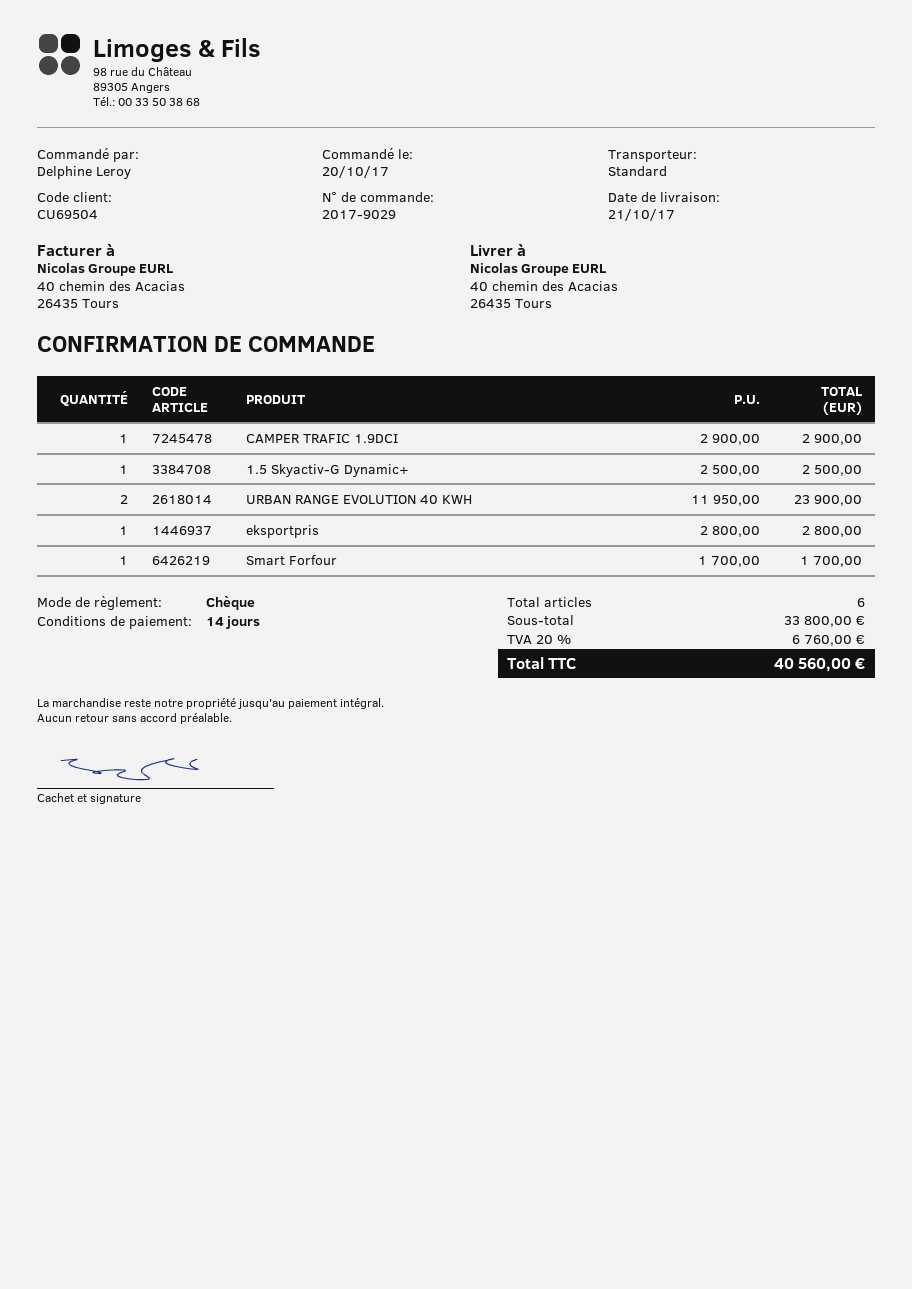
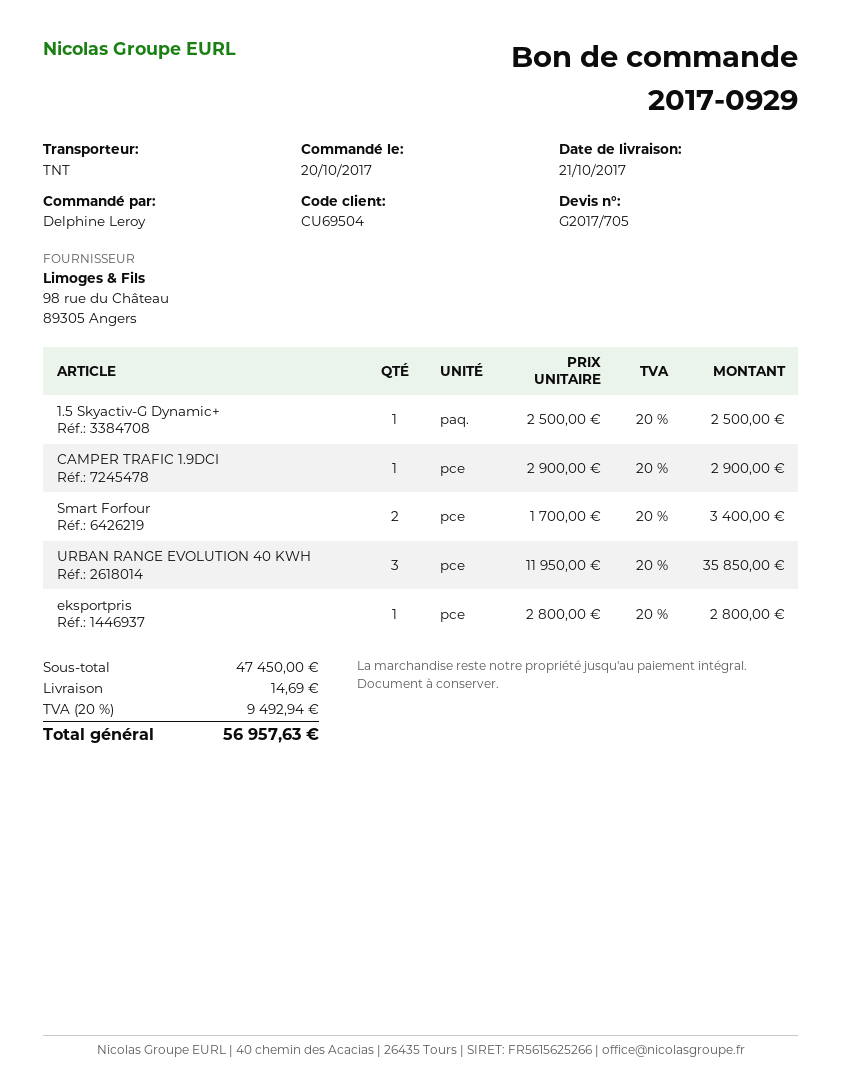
order number: 2017-9029 -> 2017-0929
shipping method: standard -> TNT
URBAN RANGE EVOLUTION 40 KWH: 2 x 11950.00 = 23900.00 -> 3 x 11950.00 = 35850.00
Smart Forfour: 1 x 1700.00 = 1700.00 -> 2 x 1700.00 = 3400.00
subtotal: 33800.00 -> 47450.00
shipping: none -> 14.69
tax: 20% = 6760.00 -> 20% = 9492.94
total: 40560.00 -> 56957.63

